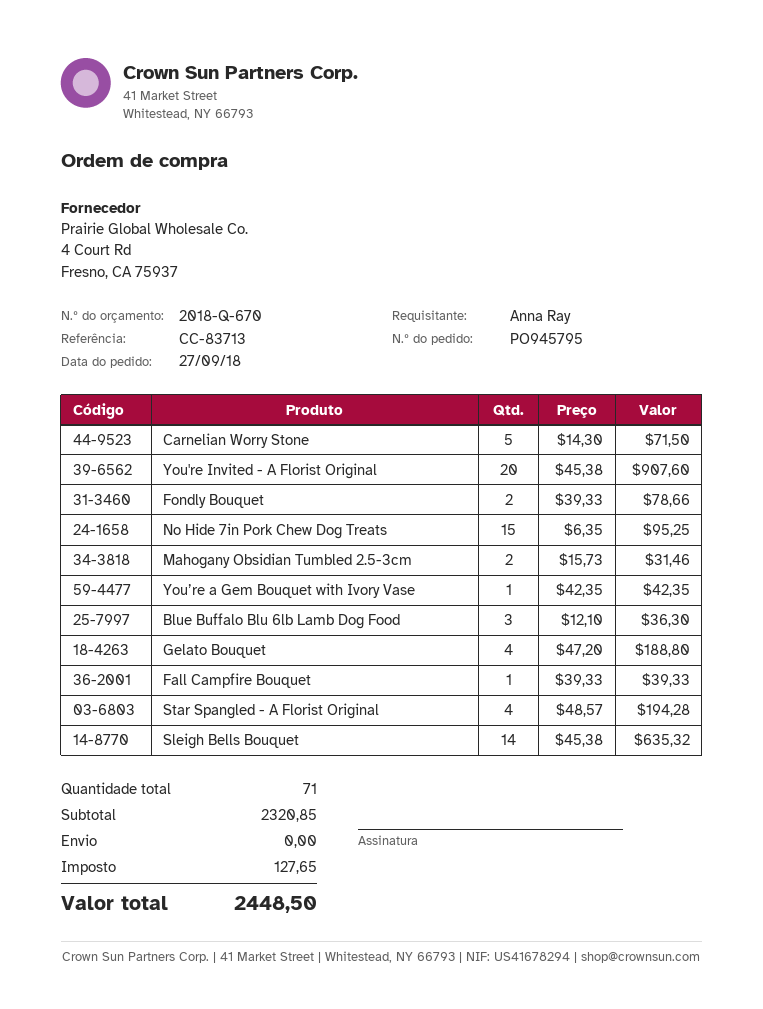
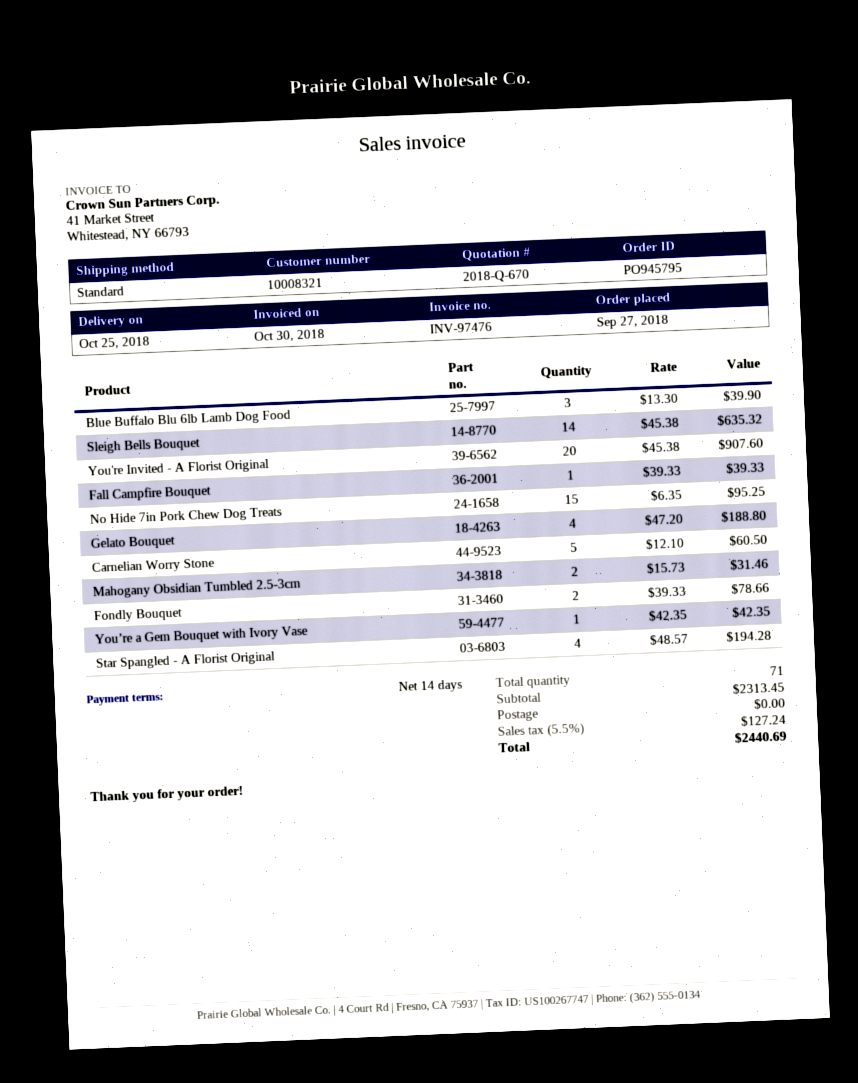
Carnelian Worry Stone: 5 x 14.30 = 71.50 -> 5 x 12.10 = 60.50
Blue Buffalo Blu 6lb Lamb Dog Food: 3 x 12.10 = 36.30 -> 3 x 13.30 = 39.90
subtotal: 2320.85 -> 2313.45
tax: 127.65 -> 127.24
total: 2448.50 -> 2440.69

